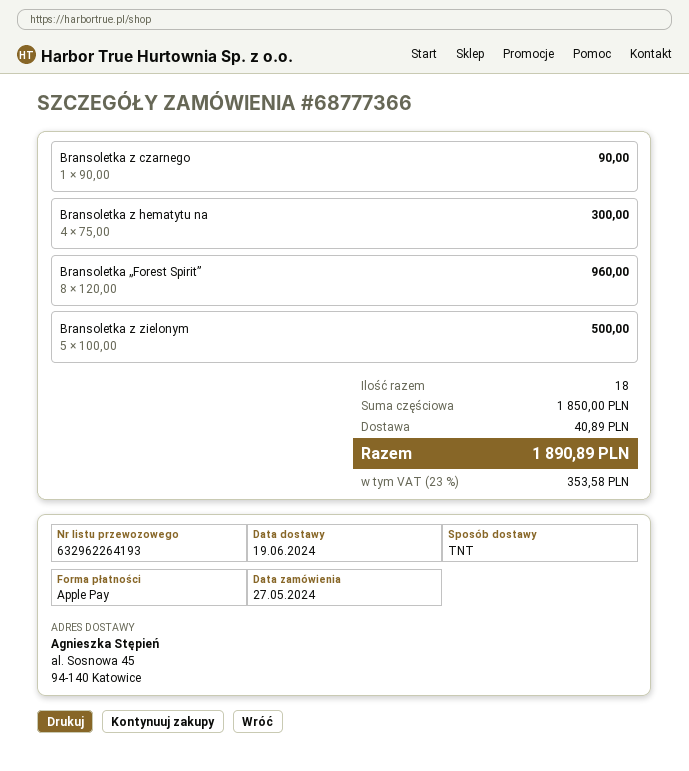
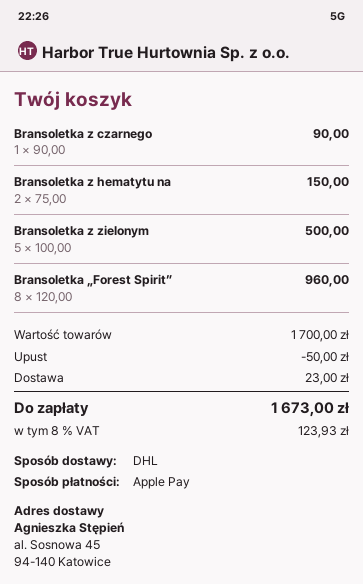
shipping method: TNT -> DHL
Bransoletka z hematytu na: 4 x 75.00 = 300.00 -> 2 x 75.00 = 150.00
subtotal: 1850.00 -> 1700.00
discount: none -> 50.00
shipping: 40.89 -> 23.00
tax: 23% = 353.58 -> 8% = 123.93
total: 1890.89 -> 1673.00

